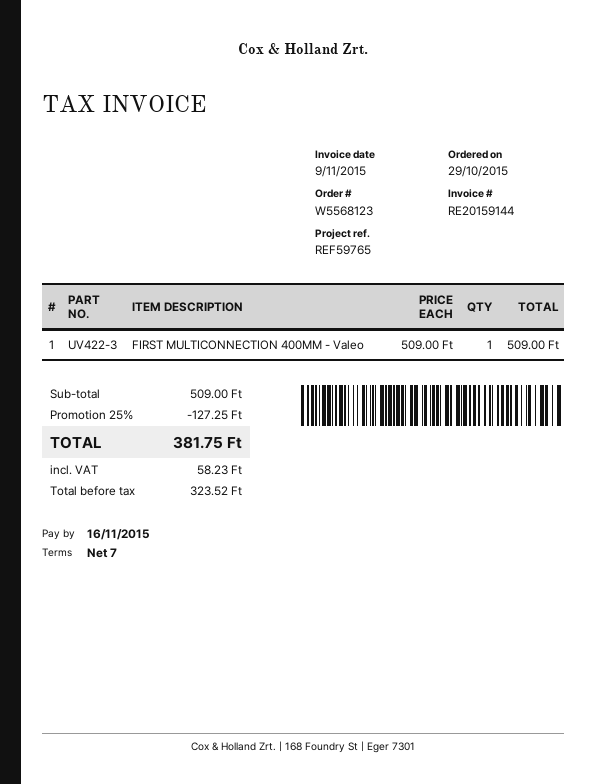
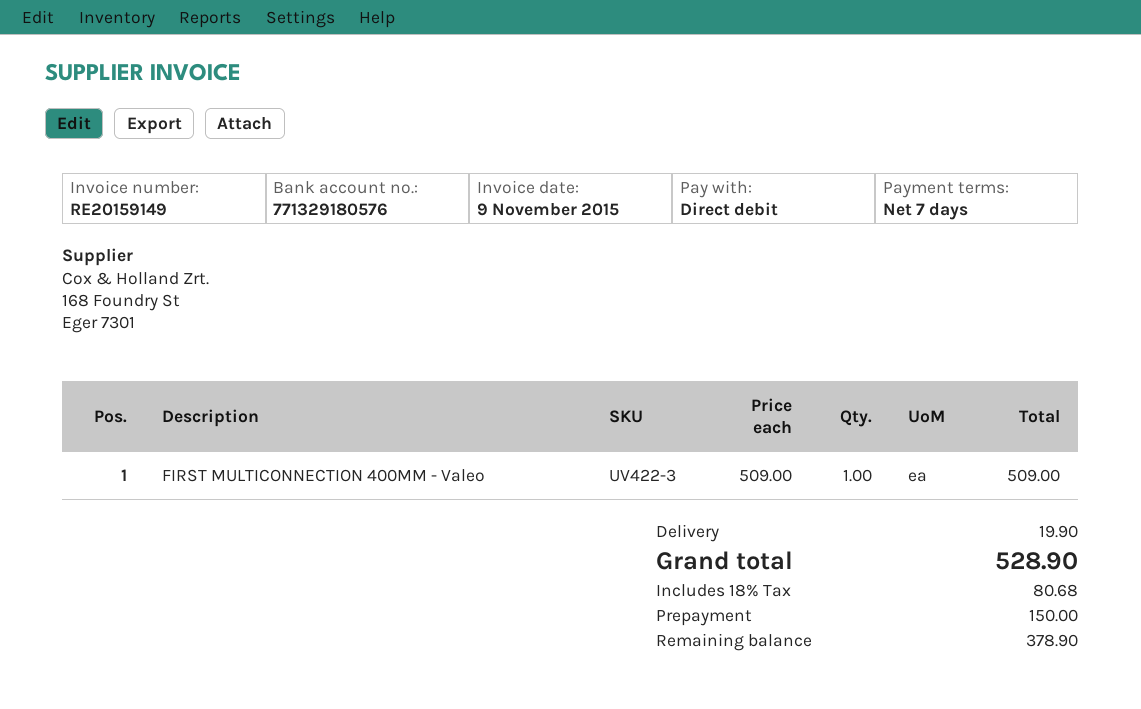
invoice number: RE20159144 -> RE20159149
discount: 25% = 127.25 -> none
shipping: none -> 19.90
tax: 58.23 -> 80.68
total: 381.75 -> 528.90

